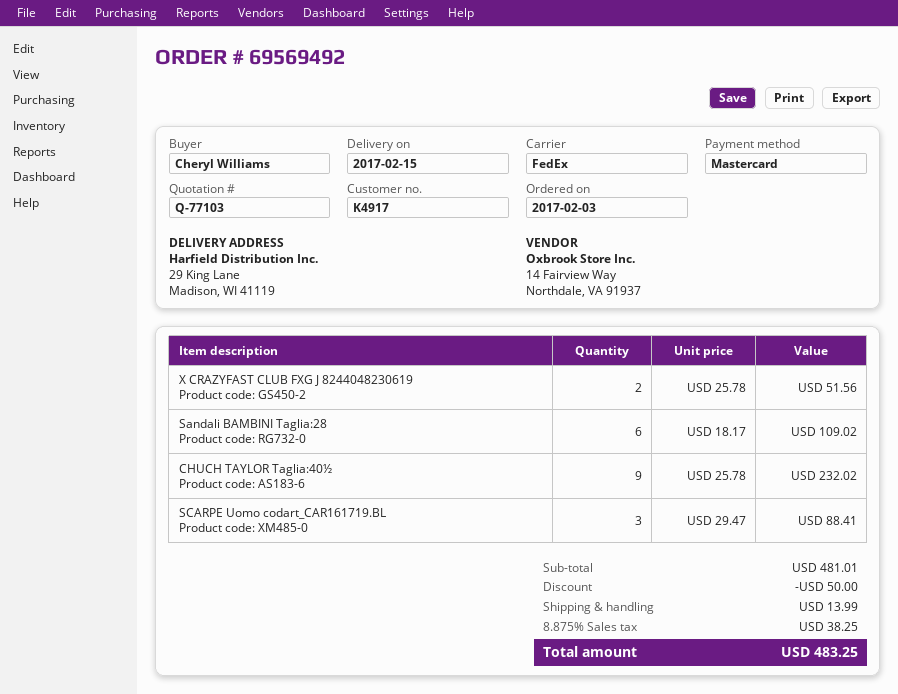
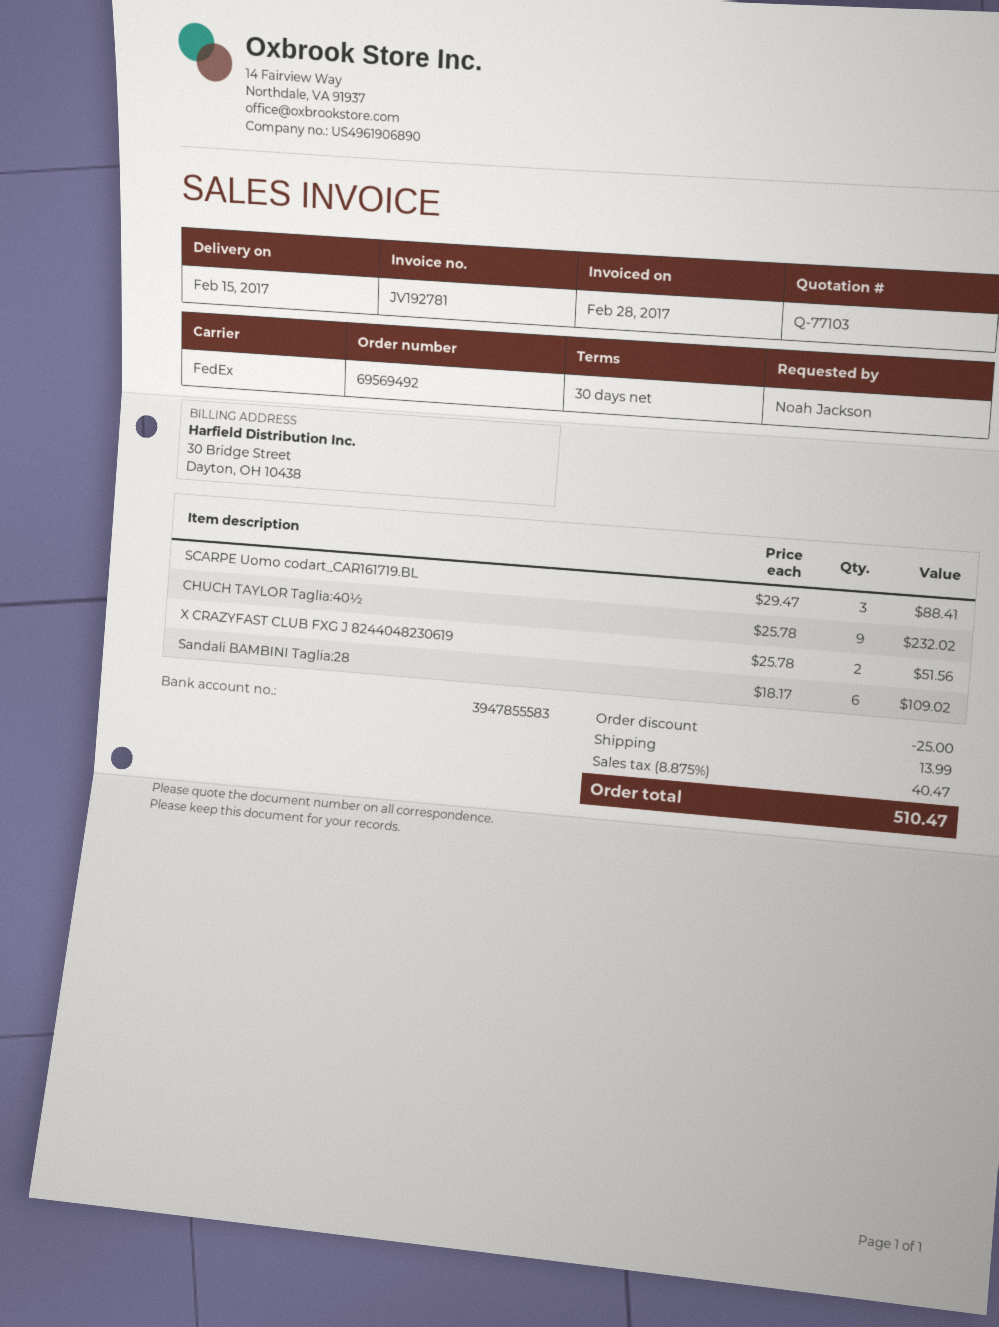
ordered by: Cheryl Williams -> Noah Jackson
discount: 50.00 -> 25.00
tax: 8.875% = 38.25 -> 8.875% = 40.47
total: 483.25 -> 510.47

